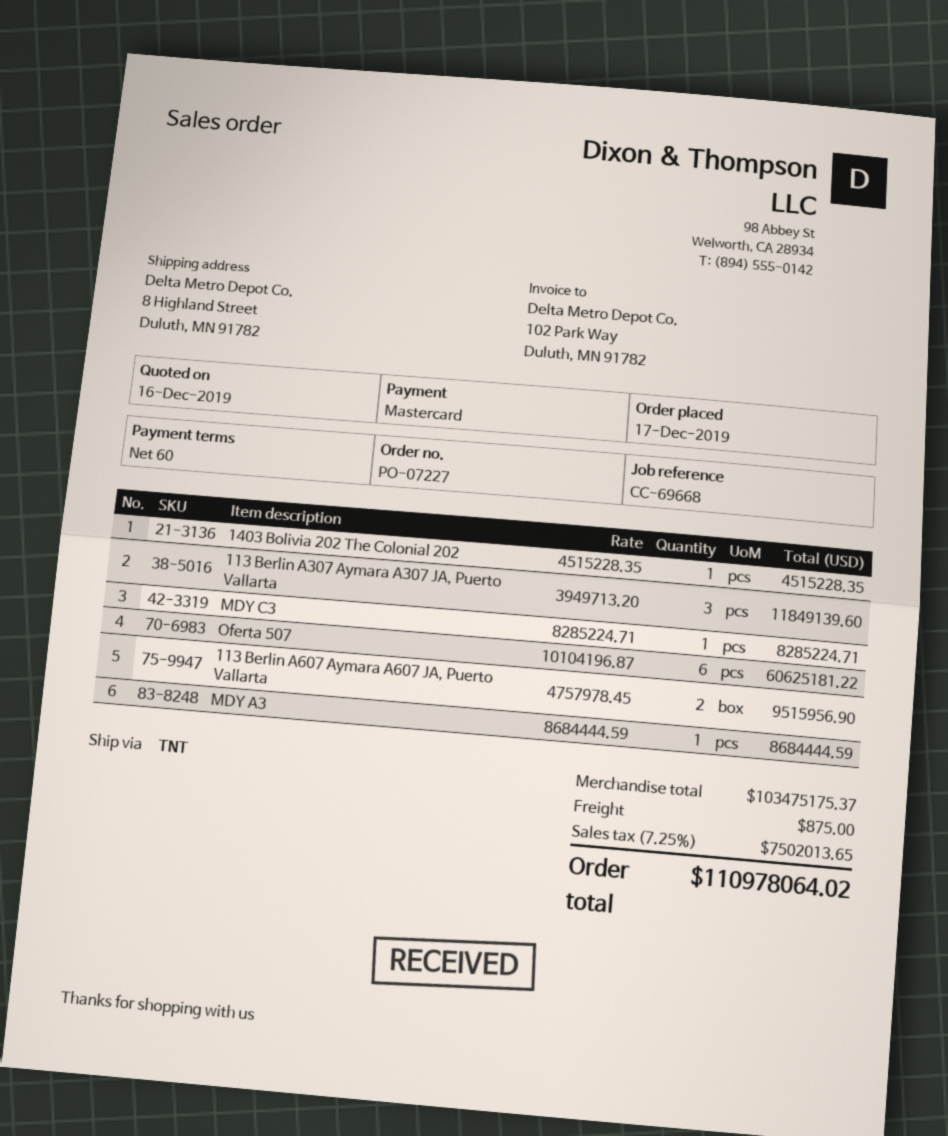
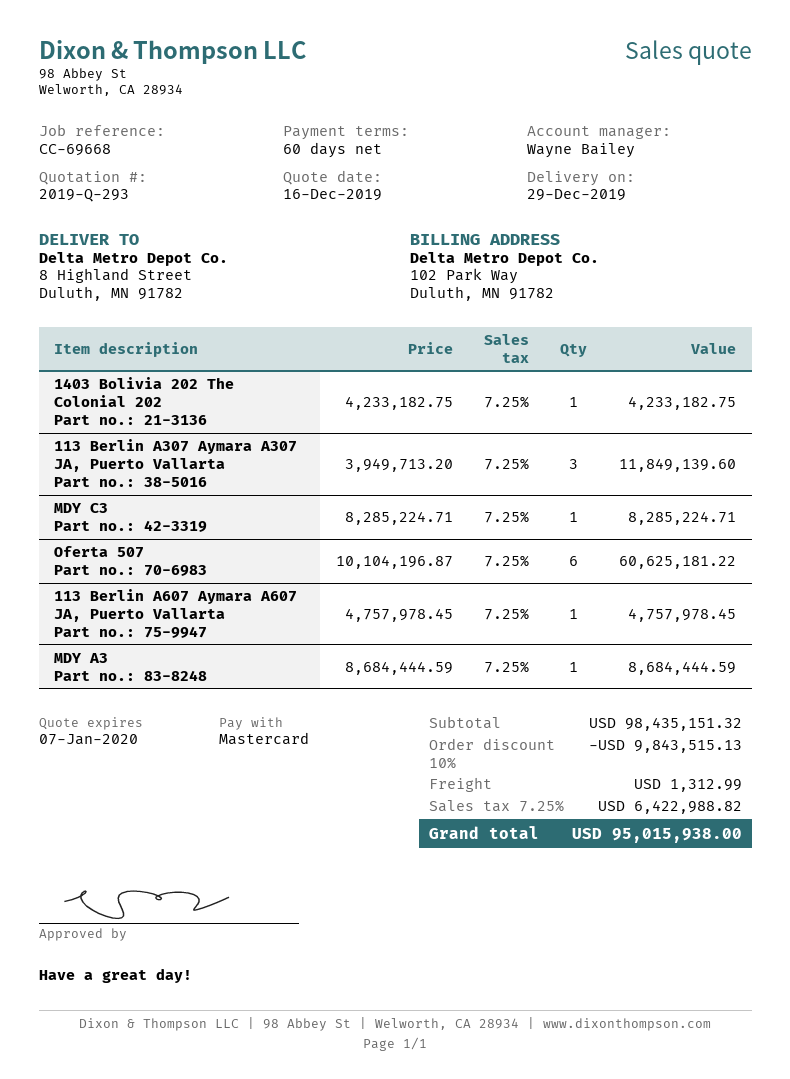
1403 Bolivia 202 The Colonial 202: 1 x 4515228.35 = 4515228.35 -> 1 x 4233182.75 = 4233182.75
113 Berlin A607 Aymara A607 JA, Puerto Vallarta: 2 x 4757978.45 = 9515956.90 -> 1 x 4757978.45 = 4757978.45
subtotal: 103475175.37 -> 98435151.32
discount: none -> 10% = 9843515.13
shipping: 875.00 -> 1312.99
tax: 7.25% = 7502013.65 -> 7.25% = 6422988.82
total: 110978064.02 -> 95015938.00

